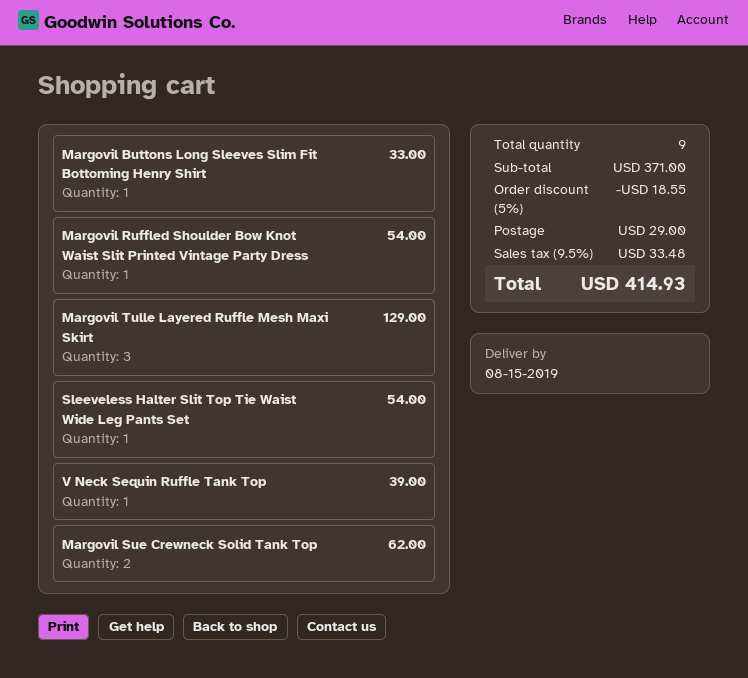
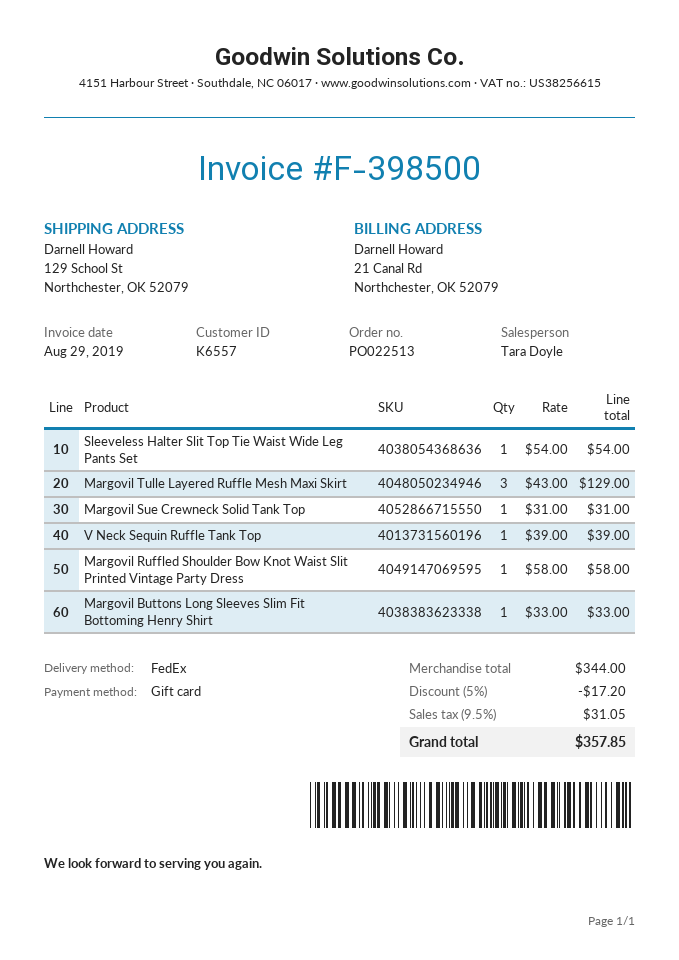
Margovil Ruffled Shoulder Bow Knot Waist Slit Printed Vintage Party Dress: 1 for 54.00 -> 1 for 58.00
Margovil Sue Crewneck Solid Tank Top: 2 for 62.00 -> 1 for 31.00
subtotal: 371.00 -> 344.00
discount: 5% = 18.55 -> 5% = 17.20
shipping: 29.00 -> none
tax: 9.5% = 33.48 -> 9.5% = 31.05
total: 414.93 -> 357.85

